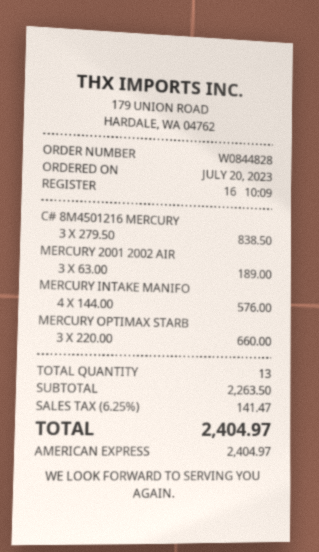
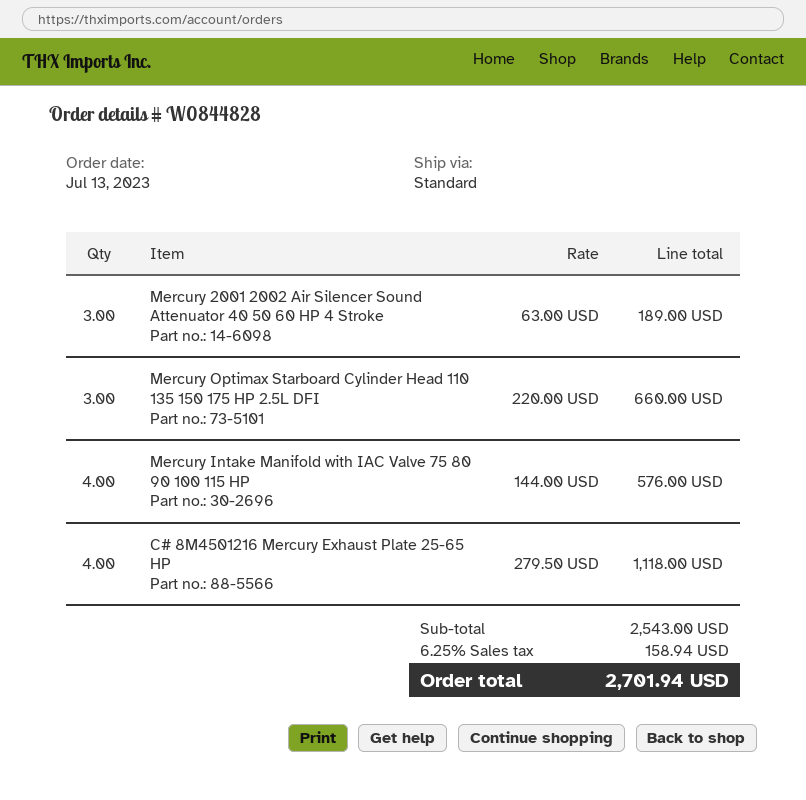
order date: 2023-07-20 -> 2023-07-13
C# 8M4501216 MERCURY: 3 x 279.50 = 838.50 -> 4 x 279.50 = 1118.00
subtotal: 2263.50 -> 2543.00
tax: 6.25% = 141.47 -> 6.25% = 158.94
total: 2404.97 -> 2701.94

